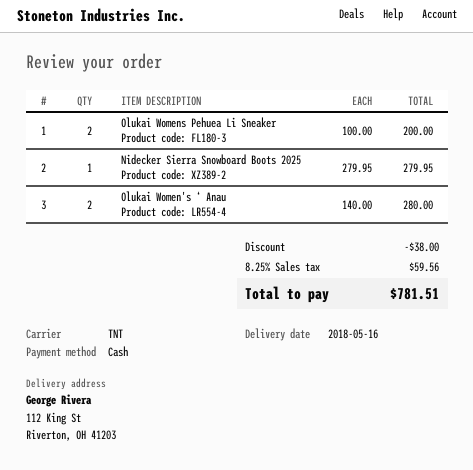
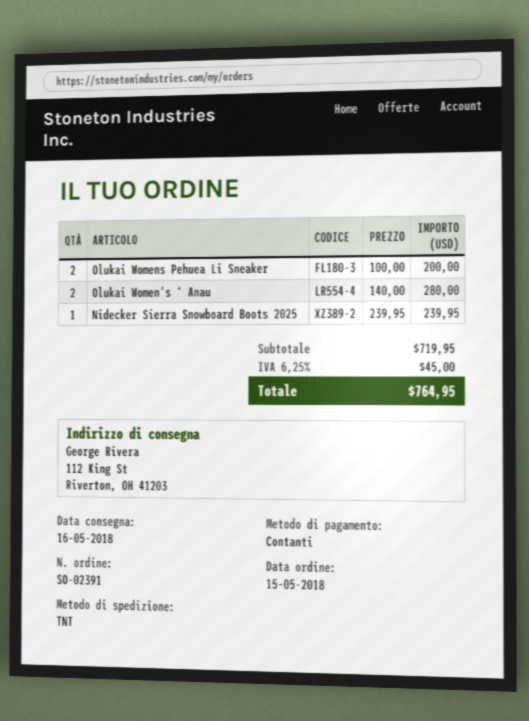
Nidecker Sierra Snowboard Boots 2025: 1 x 279.95 = 279.95 -> 1 x 239.95 = 239.95
discount: 38.00 -> none
tax: 8.25% = 59.56 -> 6.25% = 45.00
total: 781.51 -> 764.95

